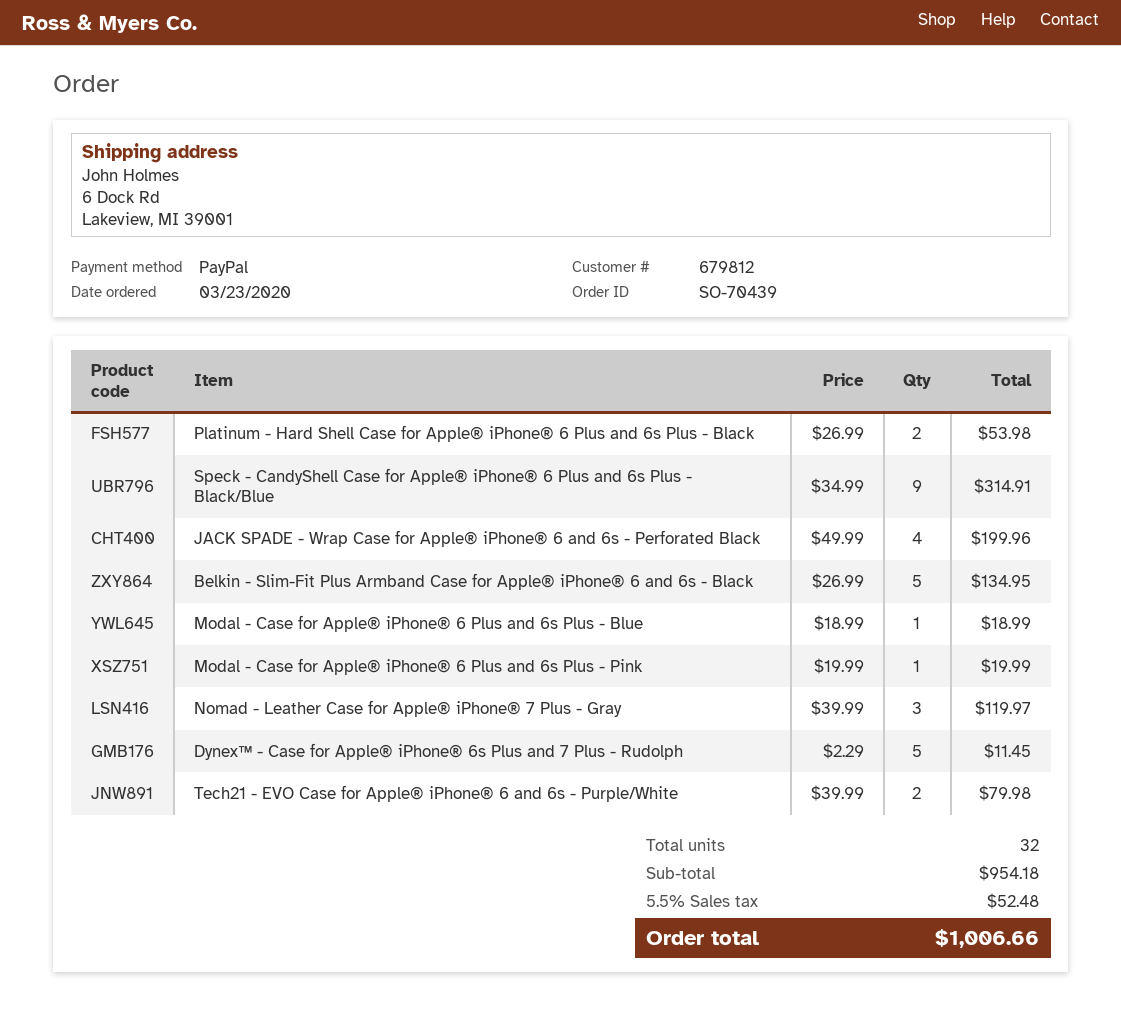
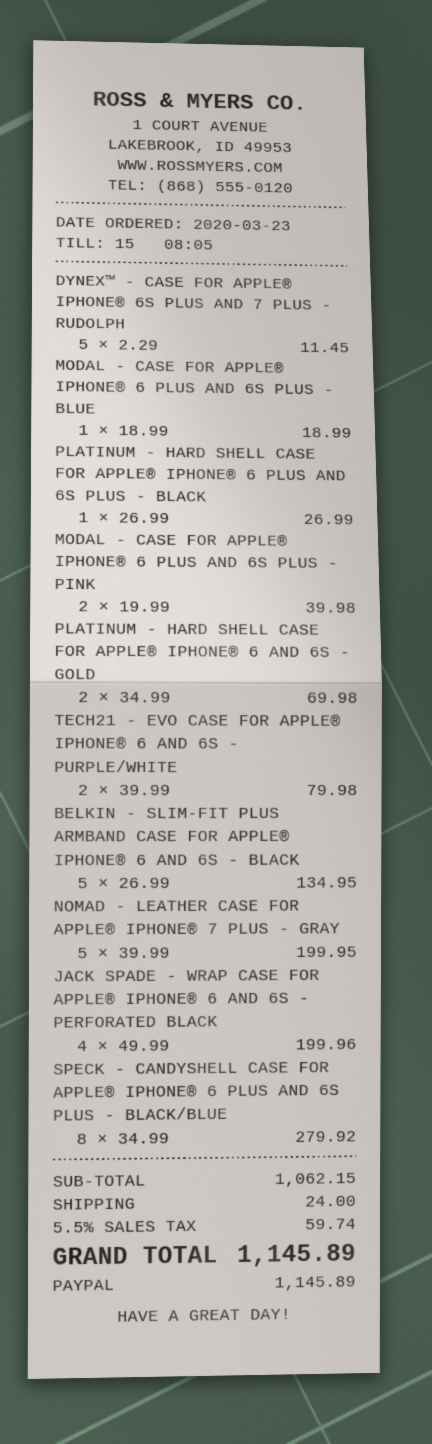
Platinum - Hard Shell Case for Apple® iPhone® 6 Plus and 6s Plus - Black: 2 x 26.99 = 53.98 -> 1 x 26.99 = 26.99
Speck - CandyShell Case for Apple® iPhone® 6 Plus and 6s Plus - Black/Blue: 9 x 34.99 = 314.91 -> 8 x 34.99 = 279.92
Modal - Case for Apple® iPhone® 6 Plus and 6s Plus - Pink: 1 x 19.99 = 19.99 -> 2 x 19.99 = 39.98
Nomad - Leather Case for Apple® iPhone® 7 Plus - Gray: 3 x 39.99 = 119.97 -> 5 x 39.99 = 199.95
PLATINUM - HARD SHELL CASE FOR APPLE® IPHONE® 6 AND 6S - GOLD: none -> 2 x 34.99 = 69.98
subtotal: 954.18 -> 1062.15
shipping: none -> 24.00
tax: 5.5% = 52.48 -> 5.5% = 59.74
total: 1006.66 -> 1145.89

